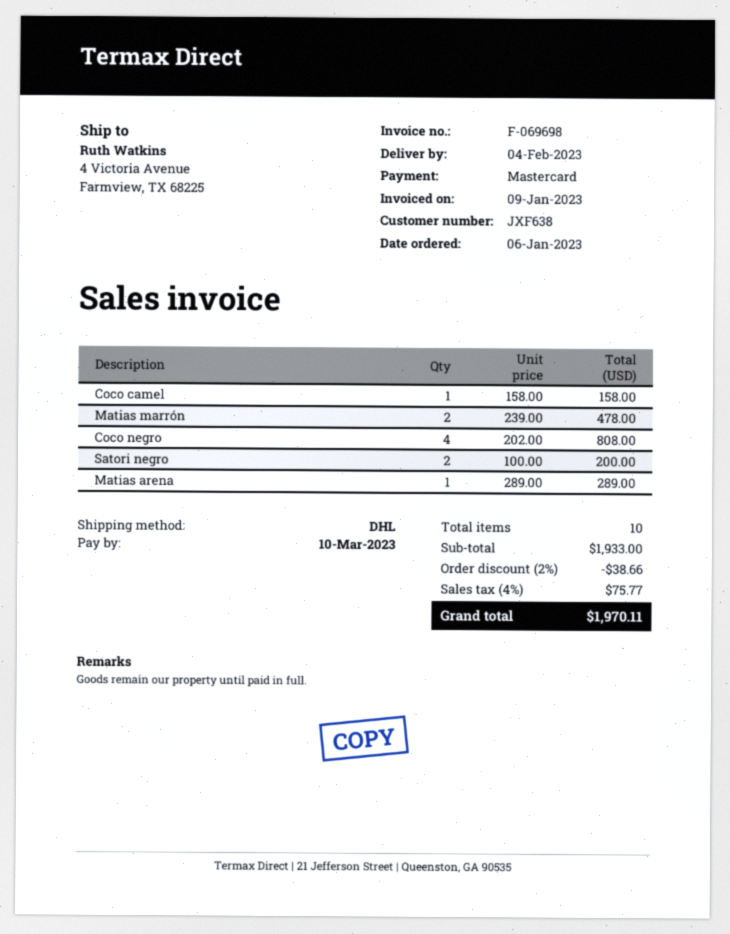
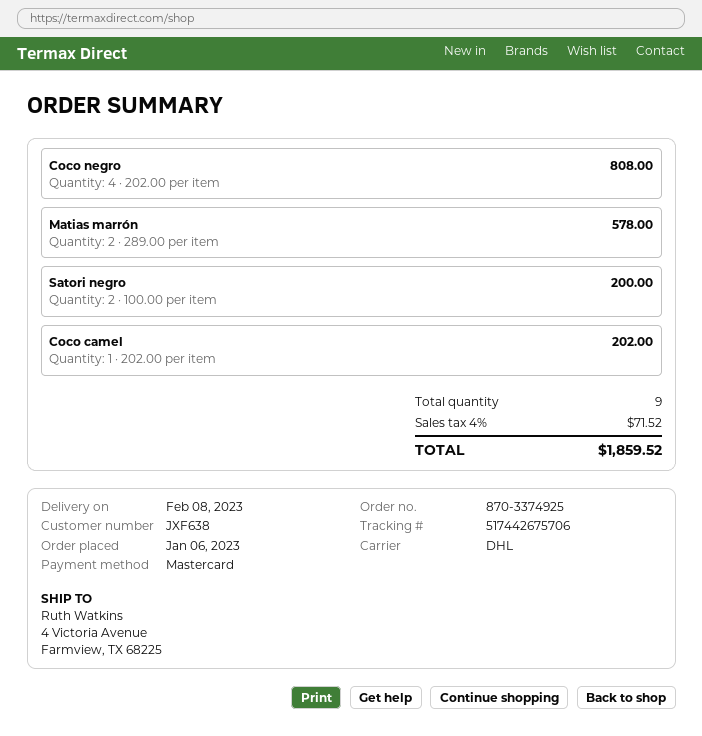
delivery date: 2023-02-04 -> 2023-02-08
Coco camel: 1 x 158.00 = 158.00 -> 1 x 202.00 = 202.00
Matias marrón: 2 x 239.00 = 478.00 -> 2 x 289.00 = 578.00
Matias arena: 1 x 289.00 = 289.00 -> none
total quantity: 10 -> 9
discount: 2% = 38.66 -> none
tax: 4% = 75.77 -> 4% = 71.52
total: 1970.11 -> 1859.52

